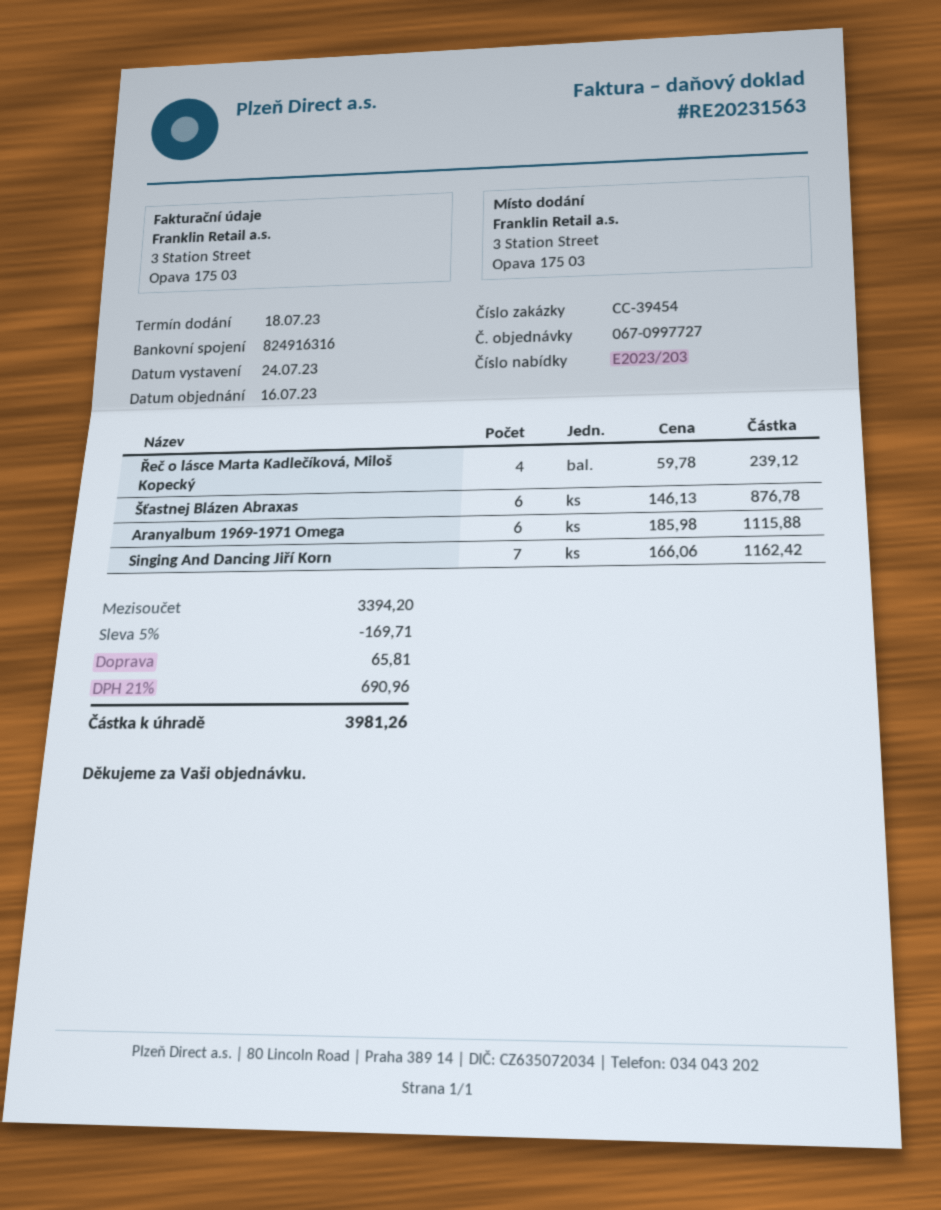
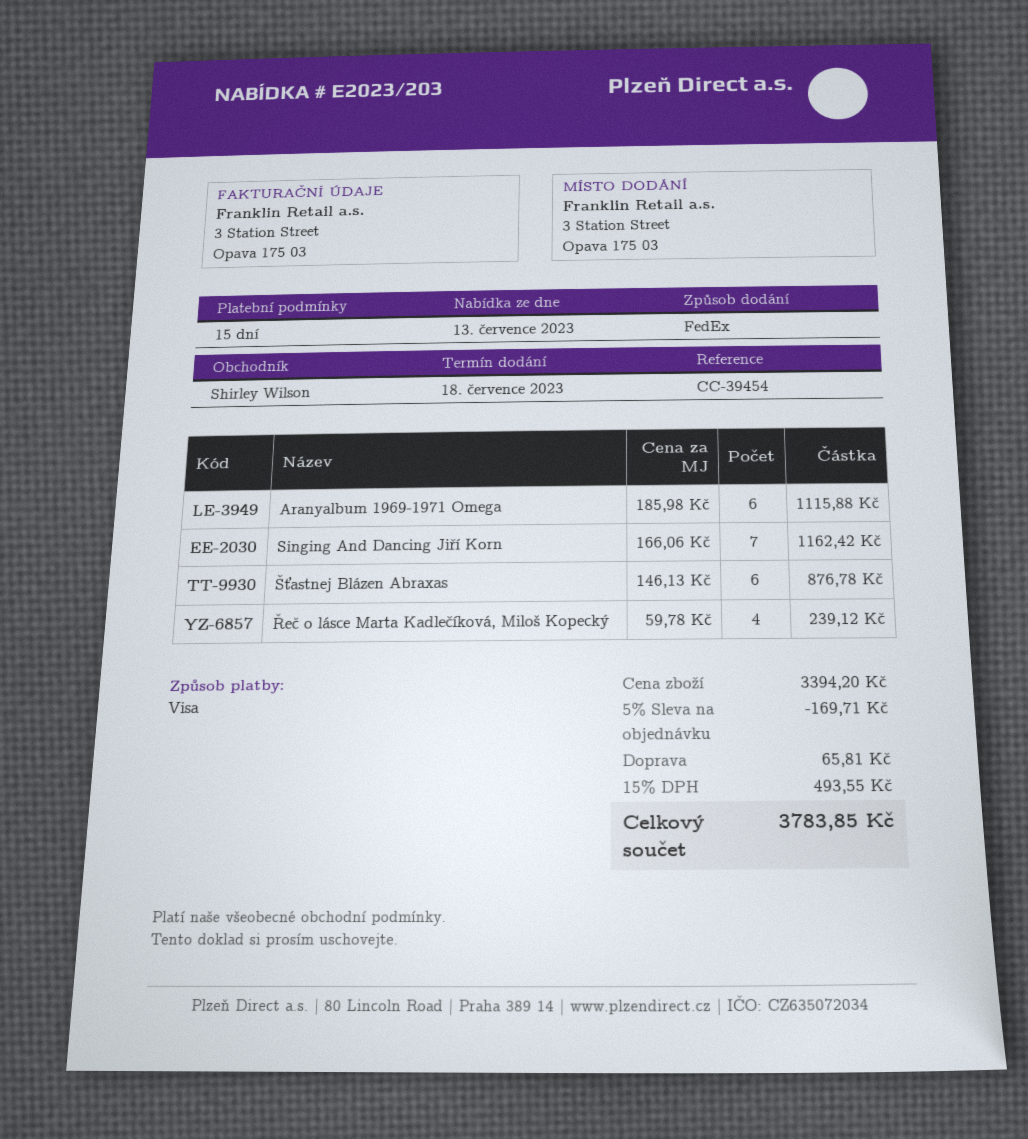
tax: 21% = 690.96 -> 15% = 493.55
total: 3981.26 -> 3783.85

